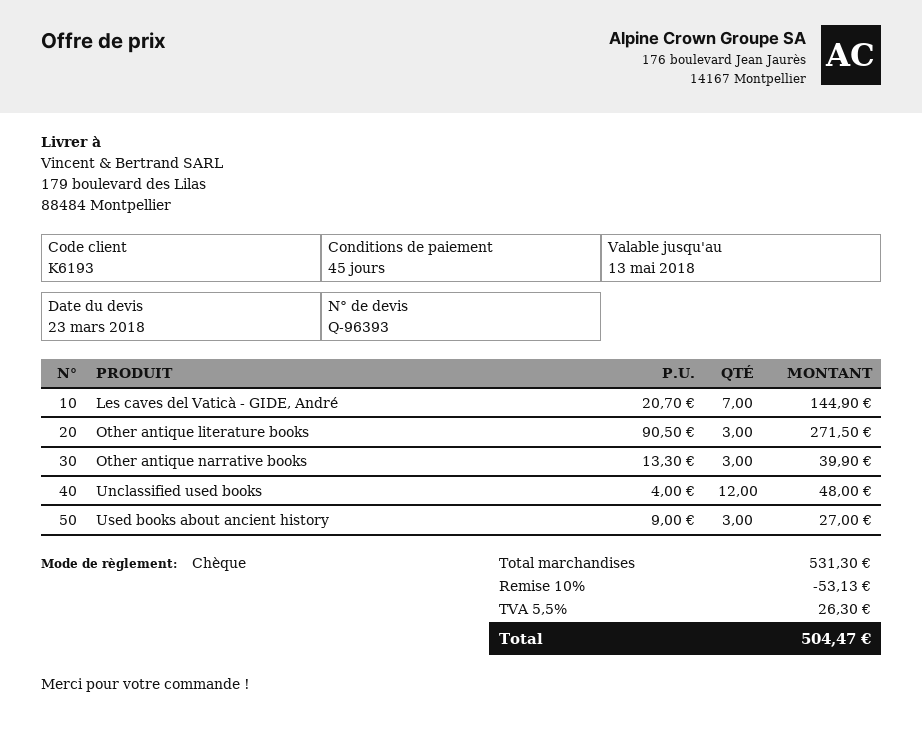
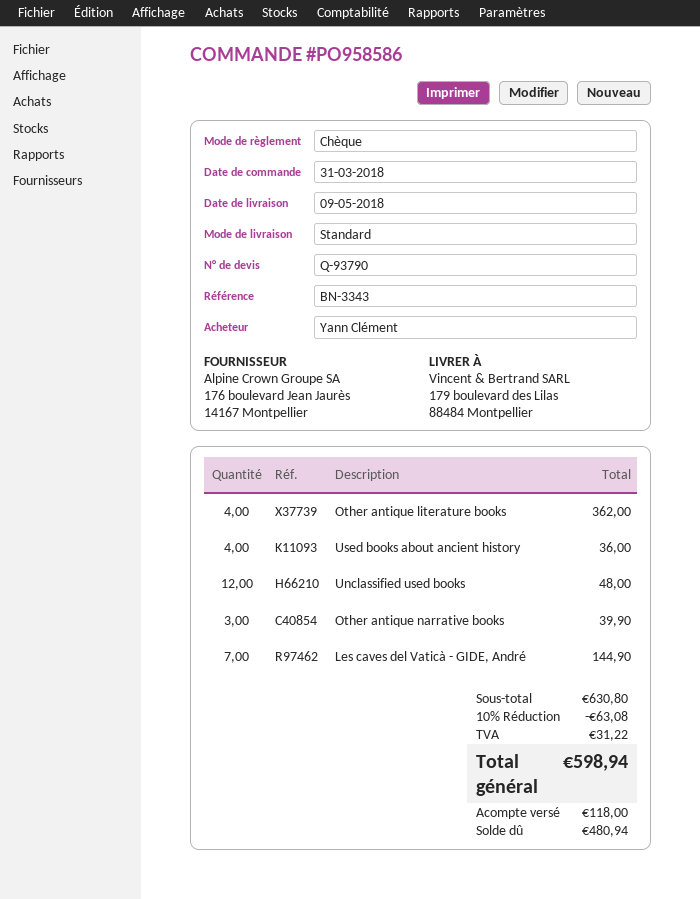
quote number: Q-96393 -> Q-93790
Other antique literature books: 3 for 271.50 -> 4 for 362.00
Used books about ancient history: 3 for 27.00 -> 4 for 36.00
subtotal: 531.30 -> 630.80
discount: 10% = 53.13 -> 10% = 63.08
tax: 26.30 -> 31.22
total: 504.47 -> 598.94

